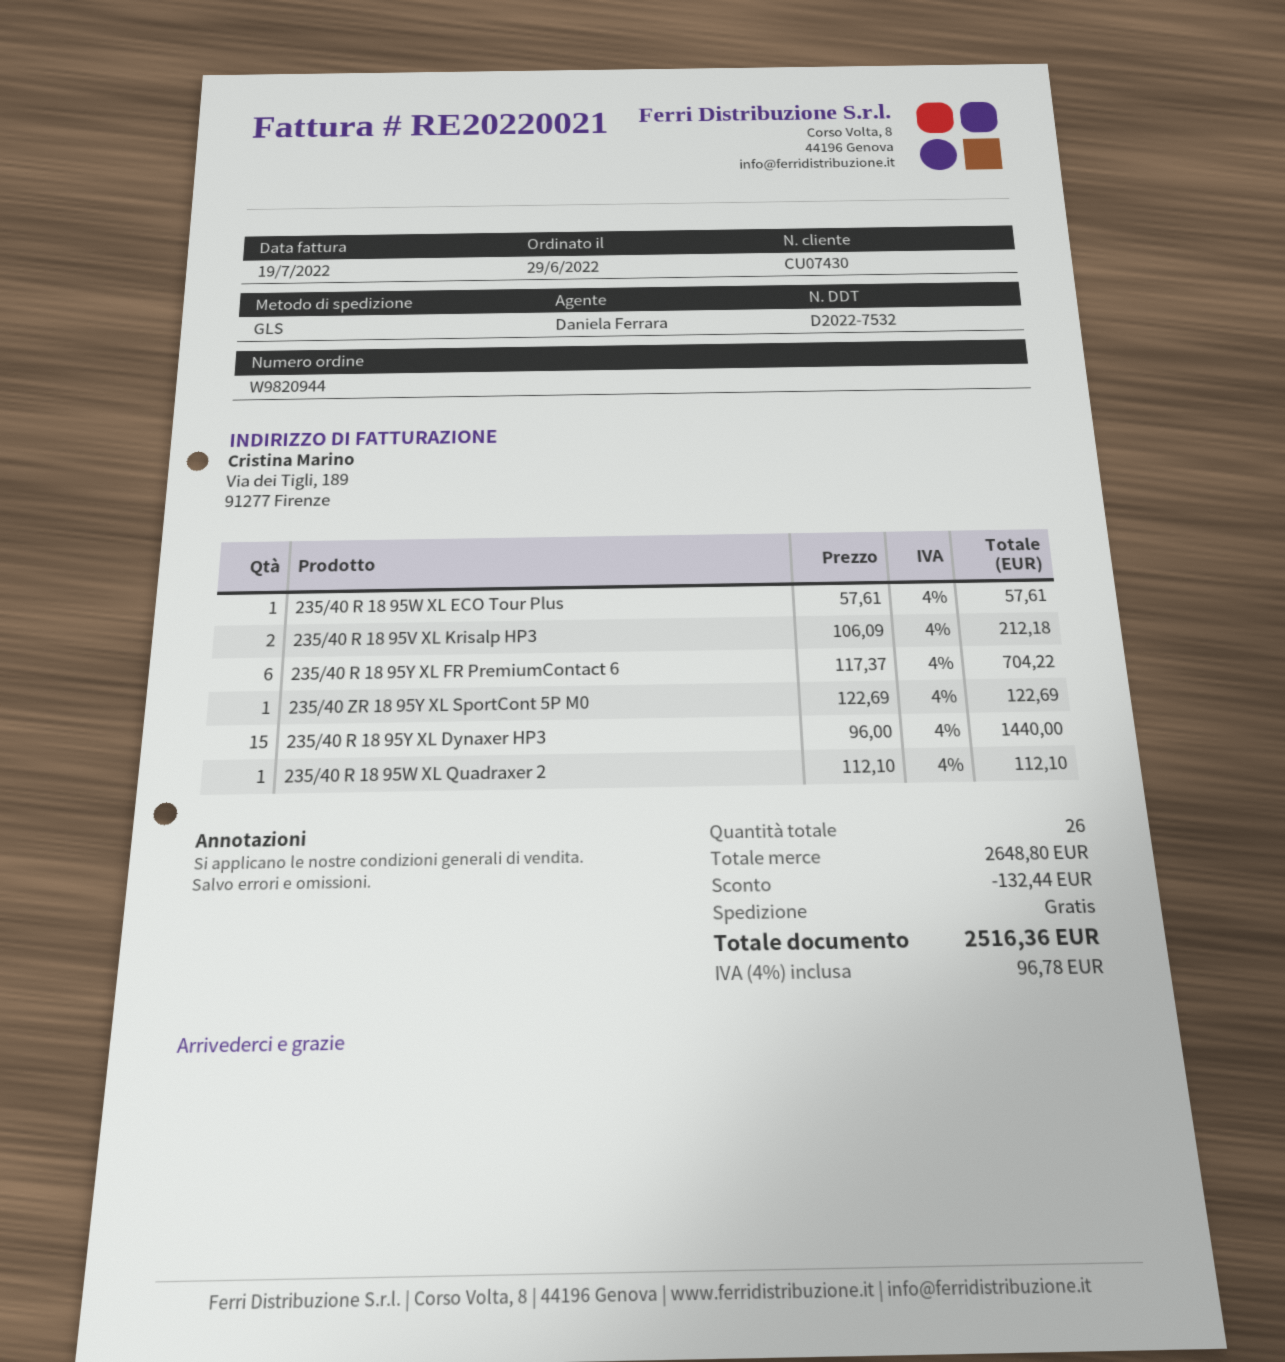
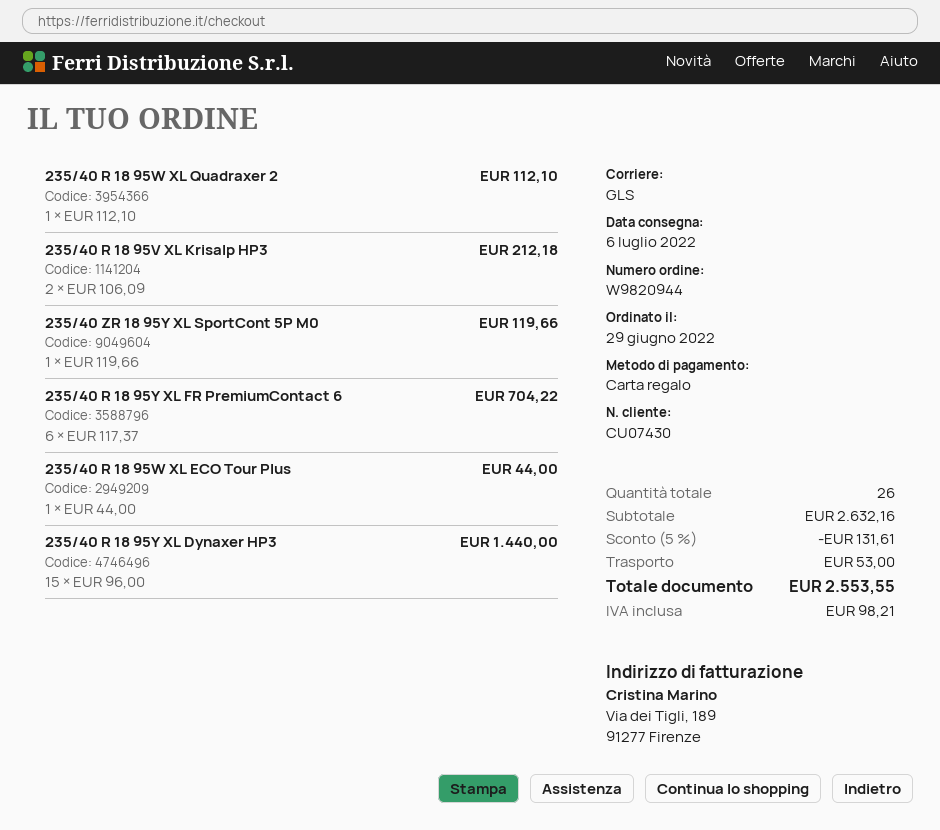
235/40 R 18 95W XL ECO Tour Plus: 1 x 57.61 = 57.61 -> 1 x 44.00 = 44.00
235/40 ZR 18 95Y XL SportCont 5P M0: 1 x 122.69 = 122.69 -> 1 x 119.66 = 119.66
subtotal: 2648.80 -> 2632.16
discount: 132.44 -> 131.61
shipping: 0.00 -> 53.00
tax: 96.78 -> 98.21
total: 2516.36 -> 2553.55

